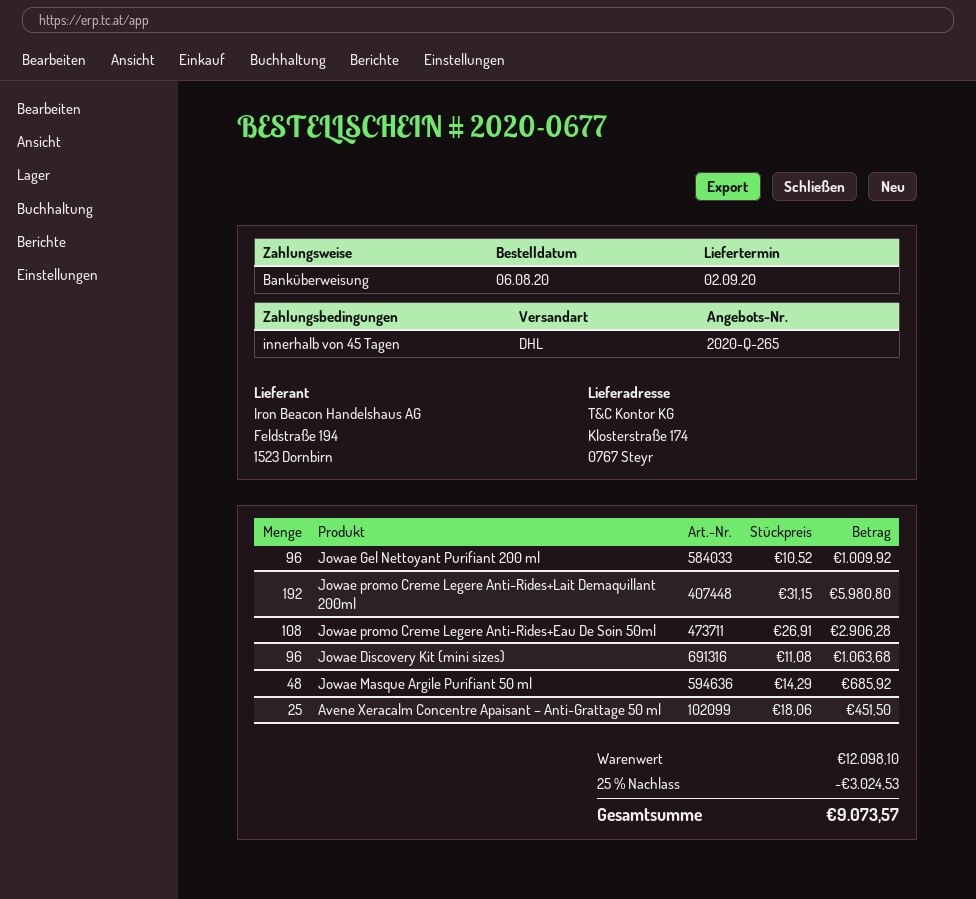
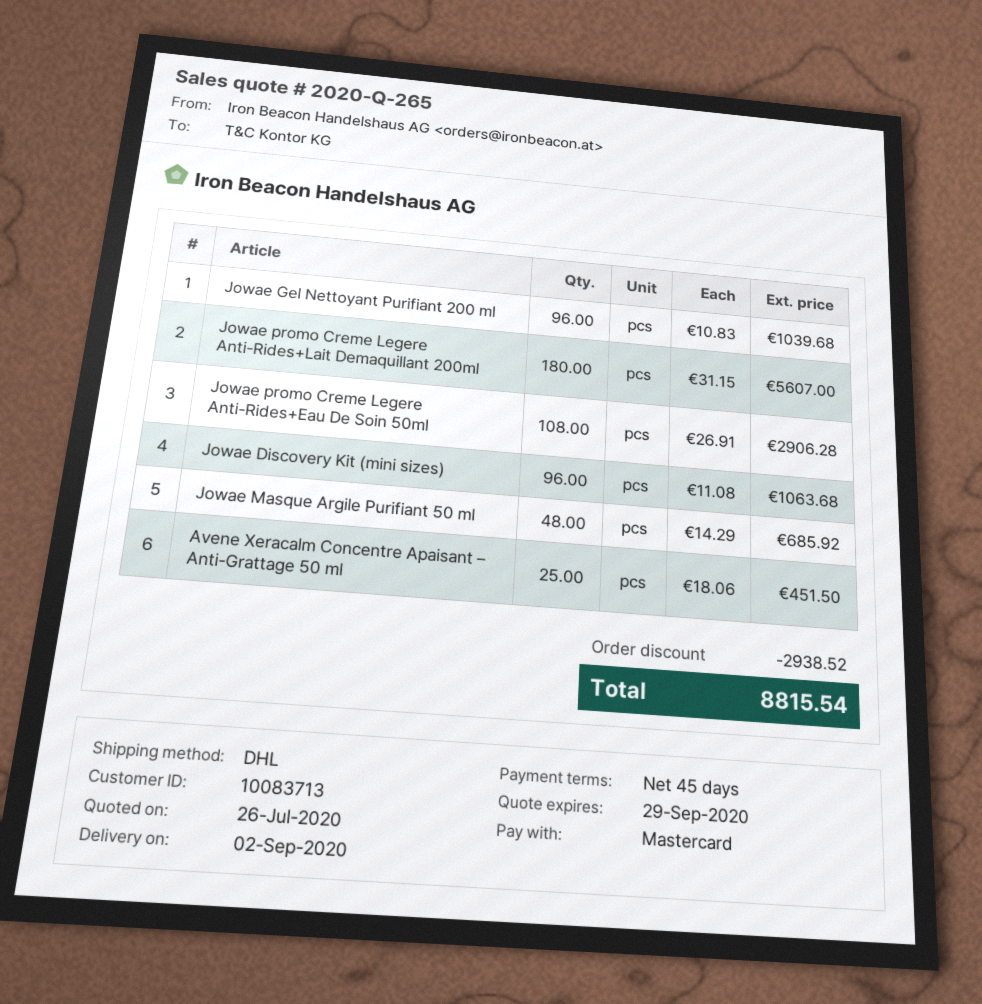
payment method: bank transfer -> Mastercard
Jowae Gel Nettoyant Purifiant 200 ml: 96 x 10.52 = 1009.92 -> 96 x 10.83 = 1039.68
Jowae promo Creme Legere Anti-Rides+Lait Demaquillant 200ml: 192 x 31.15 = 5980.80 -> 180 x 31.15 = 5607.00
discount: 3024.53 -> 2938.52
total: 9073.57 -> 8815.54

